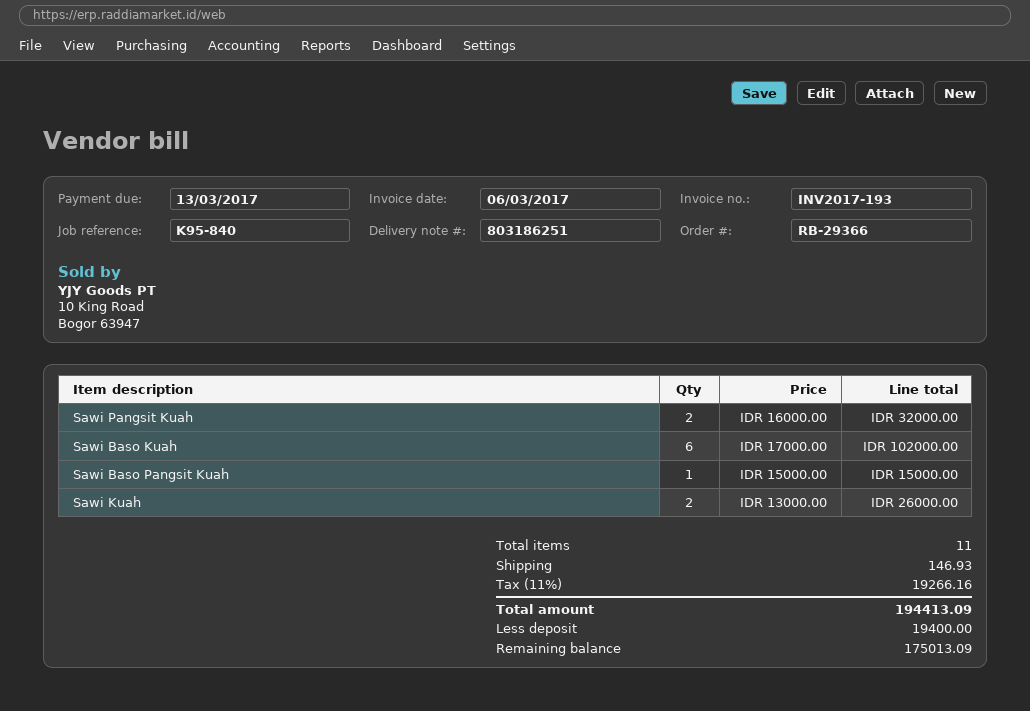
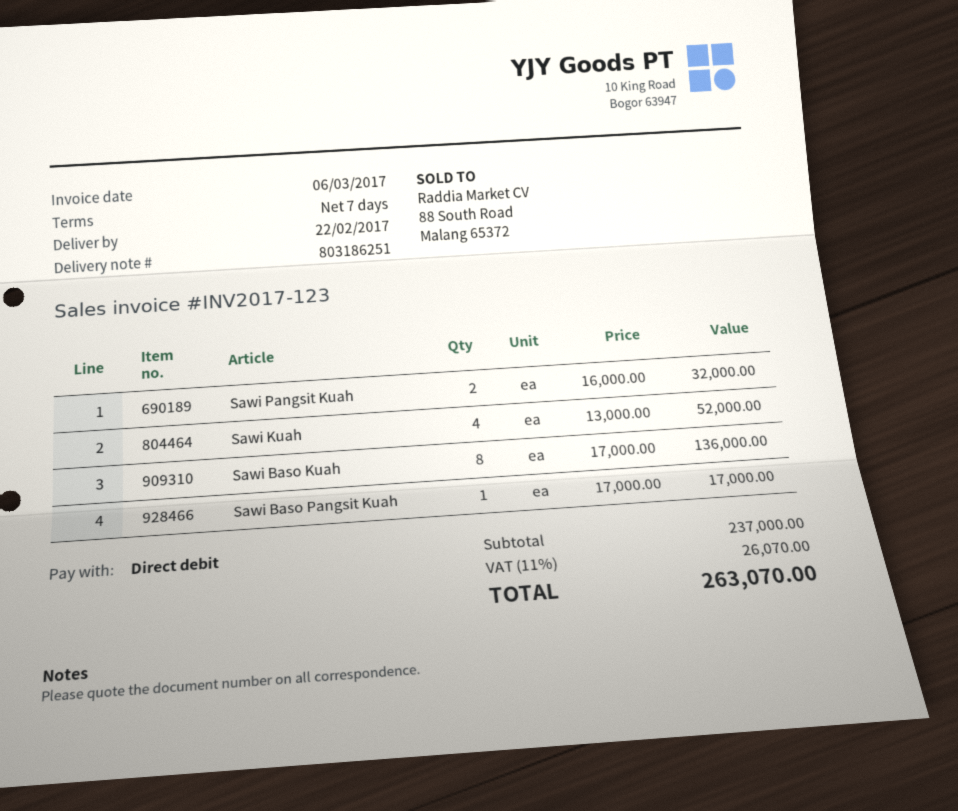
invoice number: INV2017-193 -> INV2017-123
Sawi Baso Kuah: 6 x 17000.00 = 102000.00 -> 8 x 17000.00 = 136000.00
Sawi Baso Pangsit Kuah: 1 x 15000.00 = 15000.00 -> 1 x 17000.00 = 17000.00
Sawi Kuah: 2 x 13000.00 = 26000.00 -> 4 x 13000.00 = 52000.00
shipping: 146.93 -> none
tax: 11% = 19266.16 -> 11% = 26070.00
total: 194413.09 -> 263070.00

